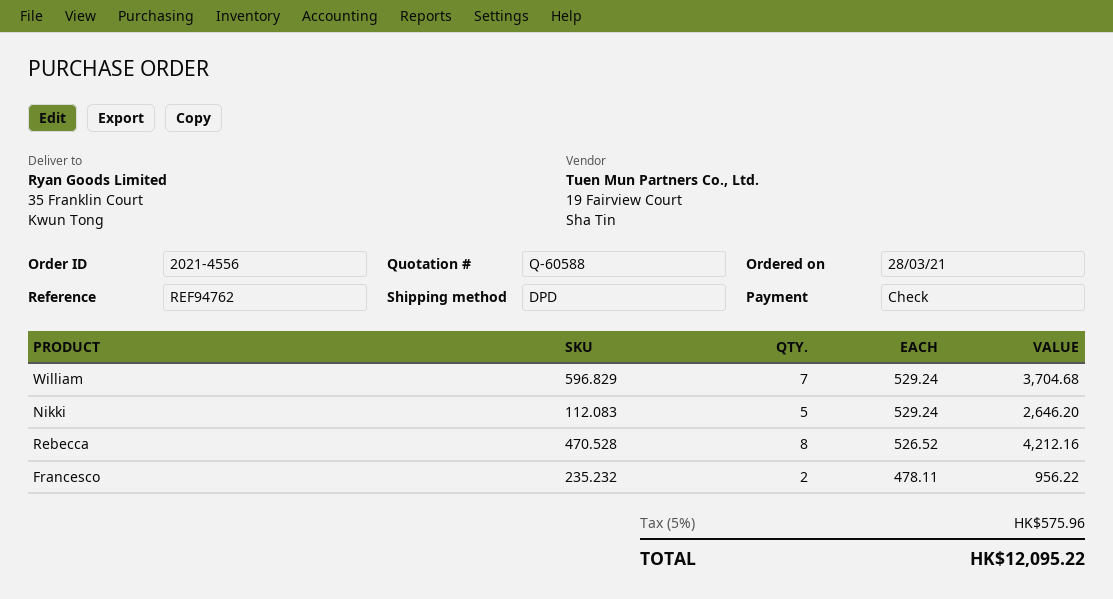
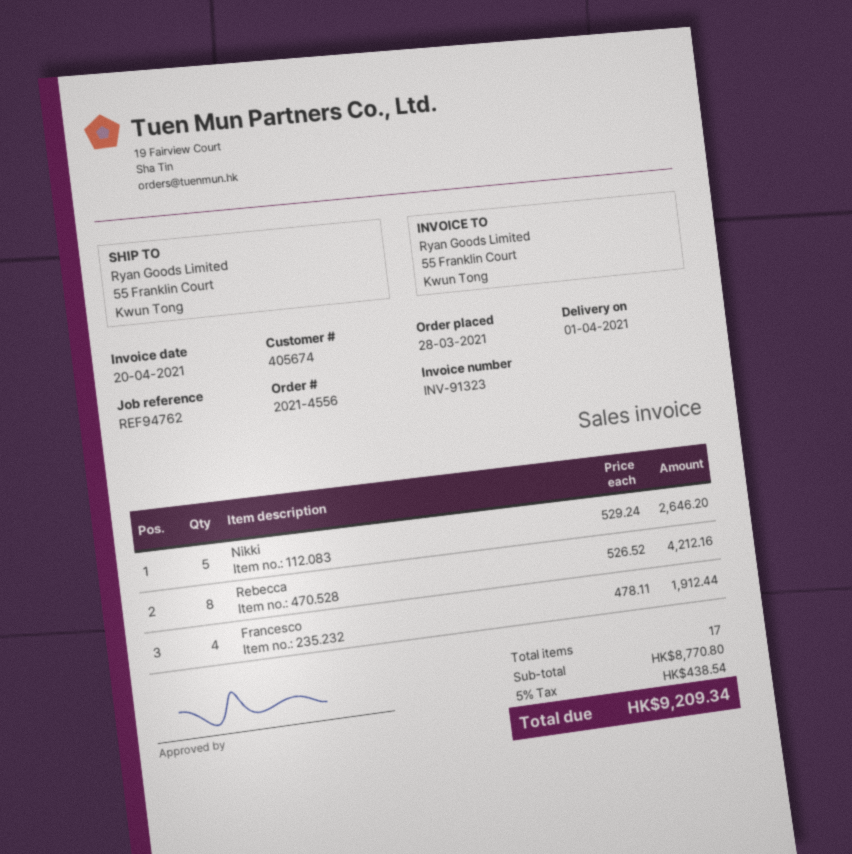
ship to: 35 Franklin Court, Kwun Tong -> 55 Franklin Court, Kwun Tong
William: 7 x 529.24 = 3704.68 -> none
Francesco: 2 x 478.11 = 956.22 -> 4 x 478.11 = 1912.44
tax: 5% = 575.96 -> 5% = 438.54
total: 12095.22 -> 9209.34

